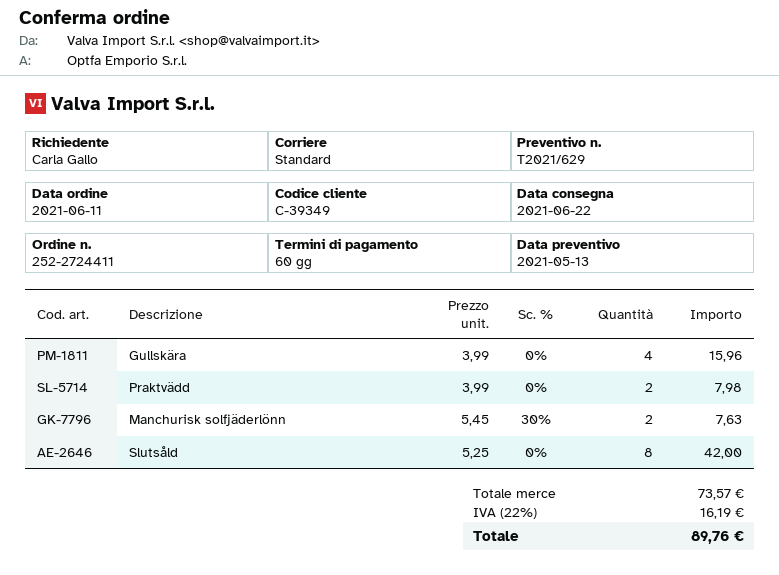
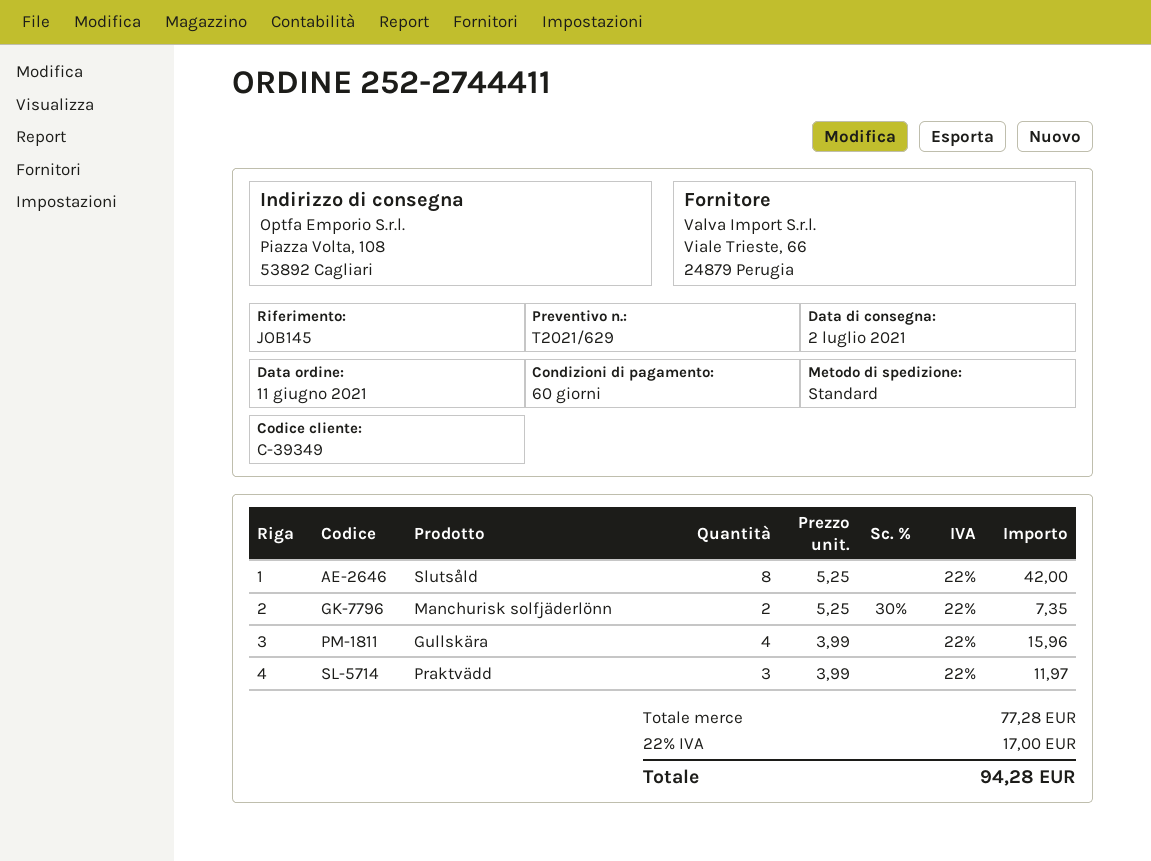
order number: 252-2724411 -> 252-2744411
delivery date: 2021-06-22 -> 2021-07-02
Praktvädd: 2 x 3.99 = 7.98 -> 3 x 3.99 = 11.97
Manchurisk solfjäderlönn: 2 x 5.45 - 30% = 7.63 -> 2 x 5.25 - 30% = 7.35
subtotal: 73.57 -> 77.28
tax: 22% = 16.19 -> 22% = 17.00
total: 89.76 -> 94.28

